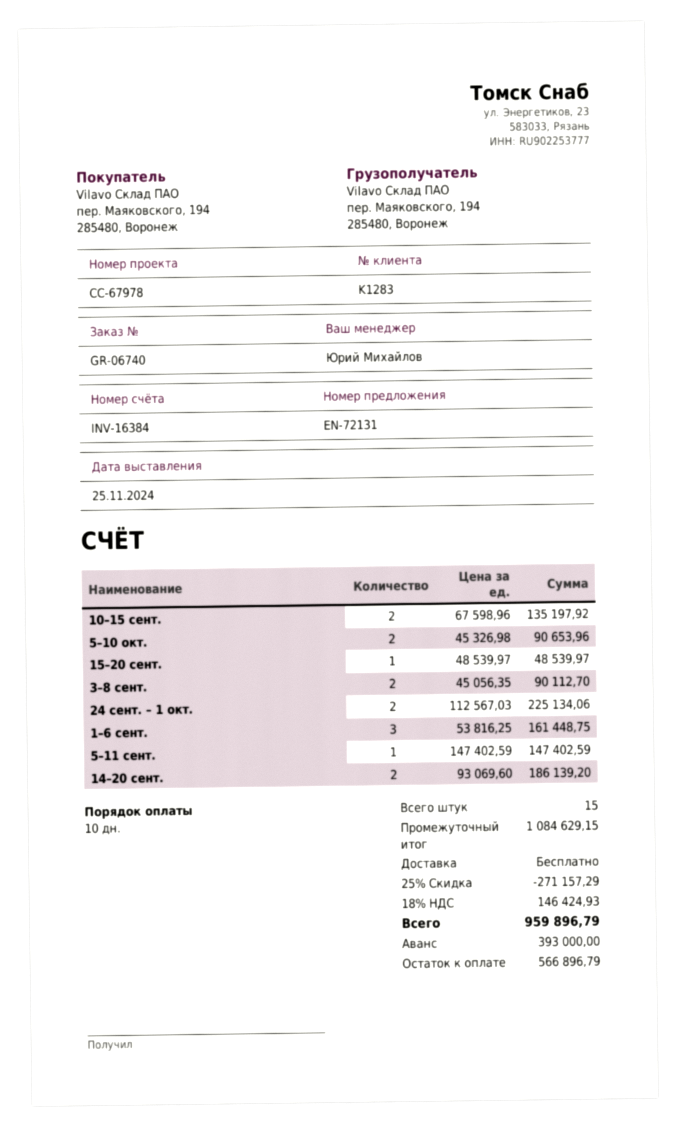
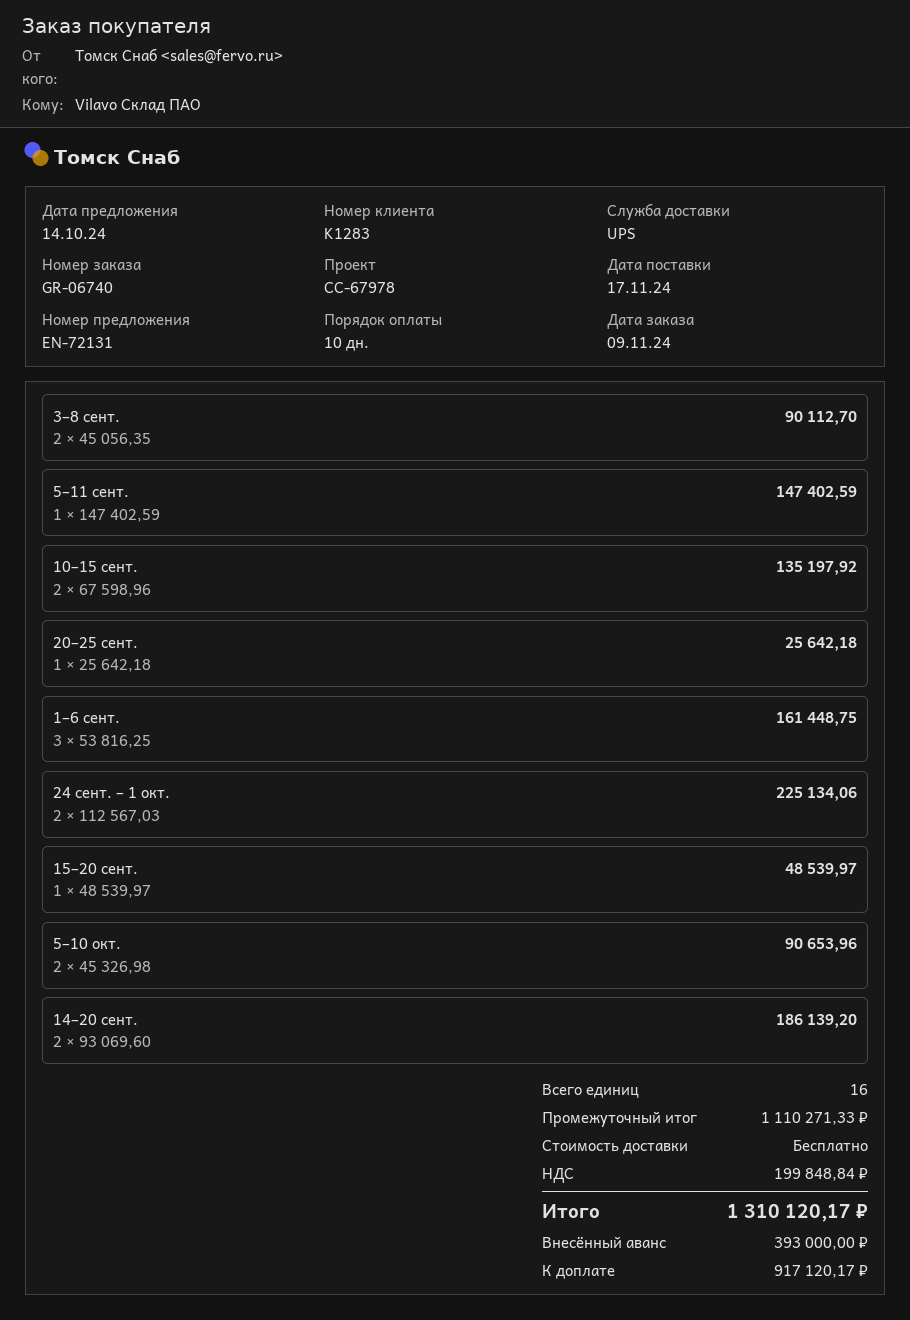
20–25 сент.: none -> 1 x 25642.18 = 25642.18
total quantity: 15 -> 16
subtotal: 1084629.15 -> 1110271.33
discount: 25% = 271157.29 -> none
tax: 146424.93 -> 199848.84
total: 959896.79 -> 1310120.17
balance: 566896.79 -> 917120.17

